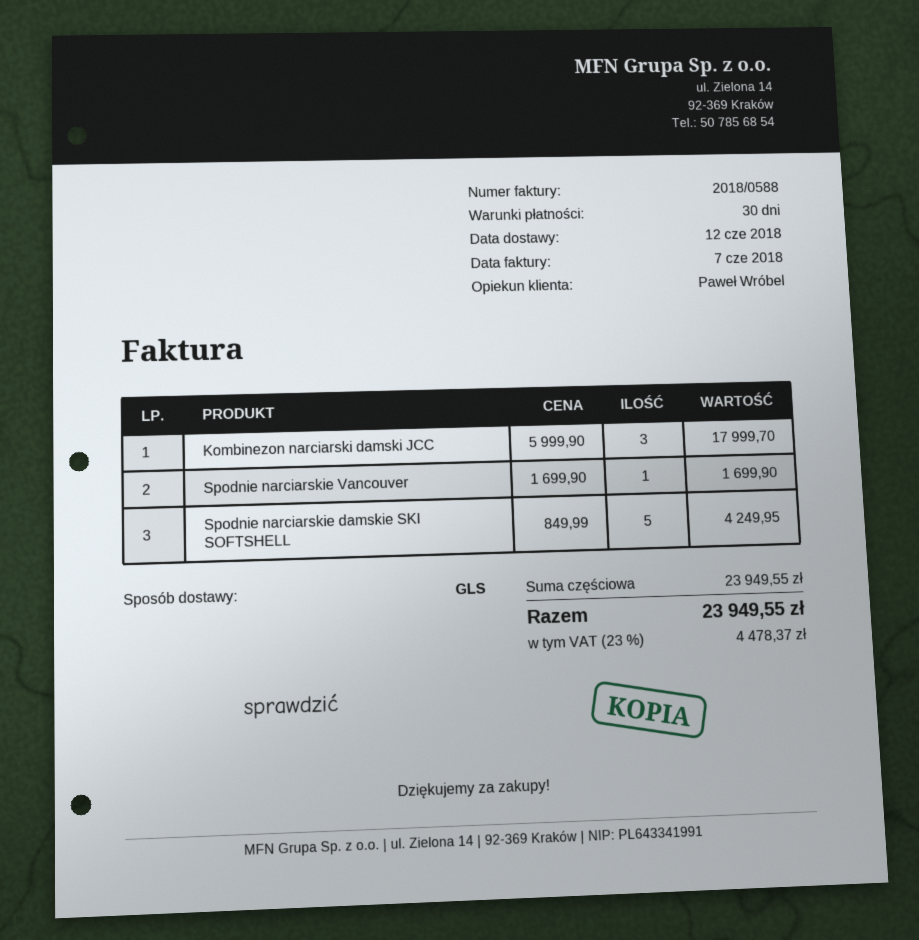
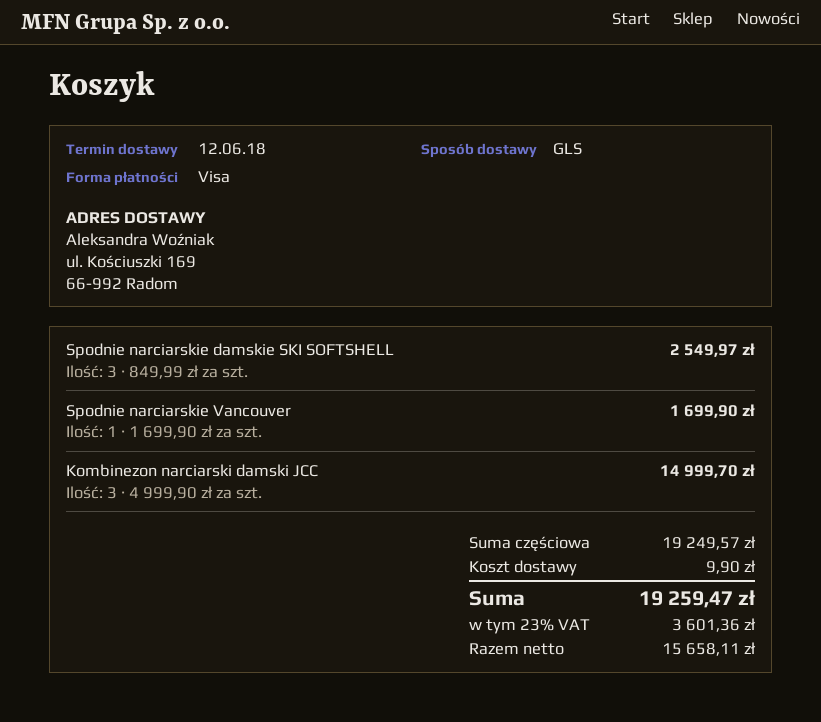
Kombinezon narciarski damski JCC: 3 x 5999.90 = 17999.70 -> 3 x 4999.90 = 14999.70
Spodnie narciarskie damskie SKI SOFTSHELL: 5 x 849.99 = 4249.95 -> 3 x 849.99 = 2549.97
subtotal: 23949.55 -> 19249.57
shipping: none -> 9.90
tax: 23% = 4478.37 -> 23% = 3601.36
total: 23949.55 -> 19259.47

